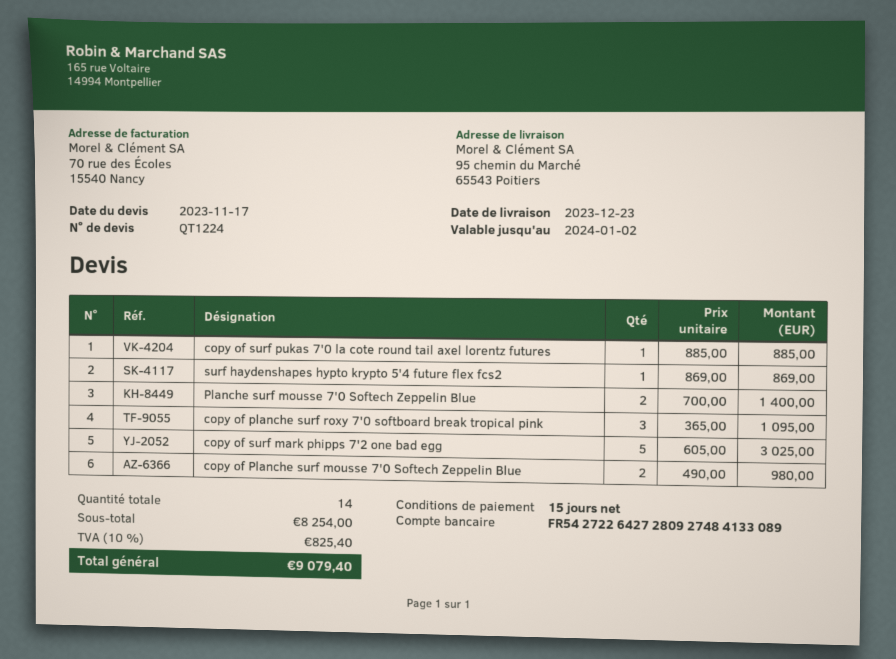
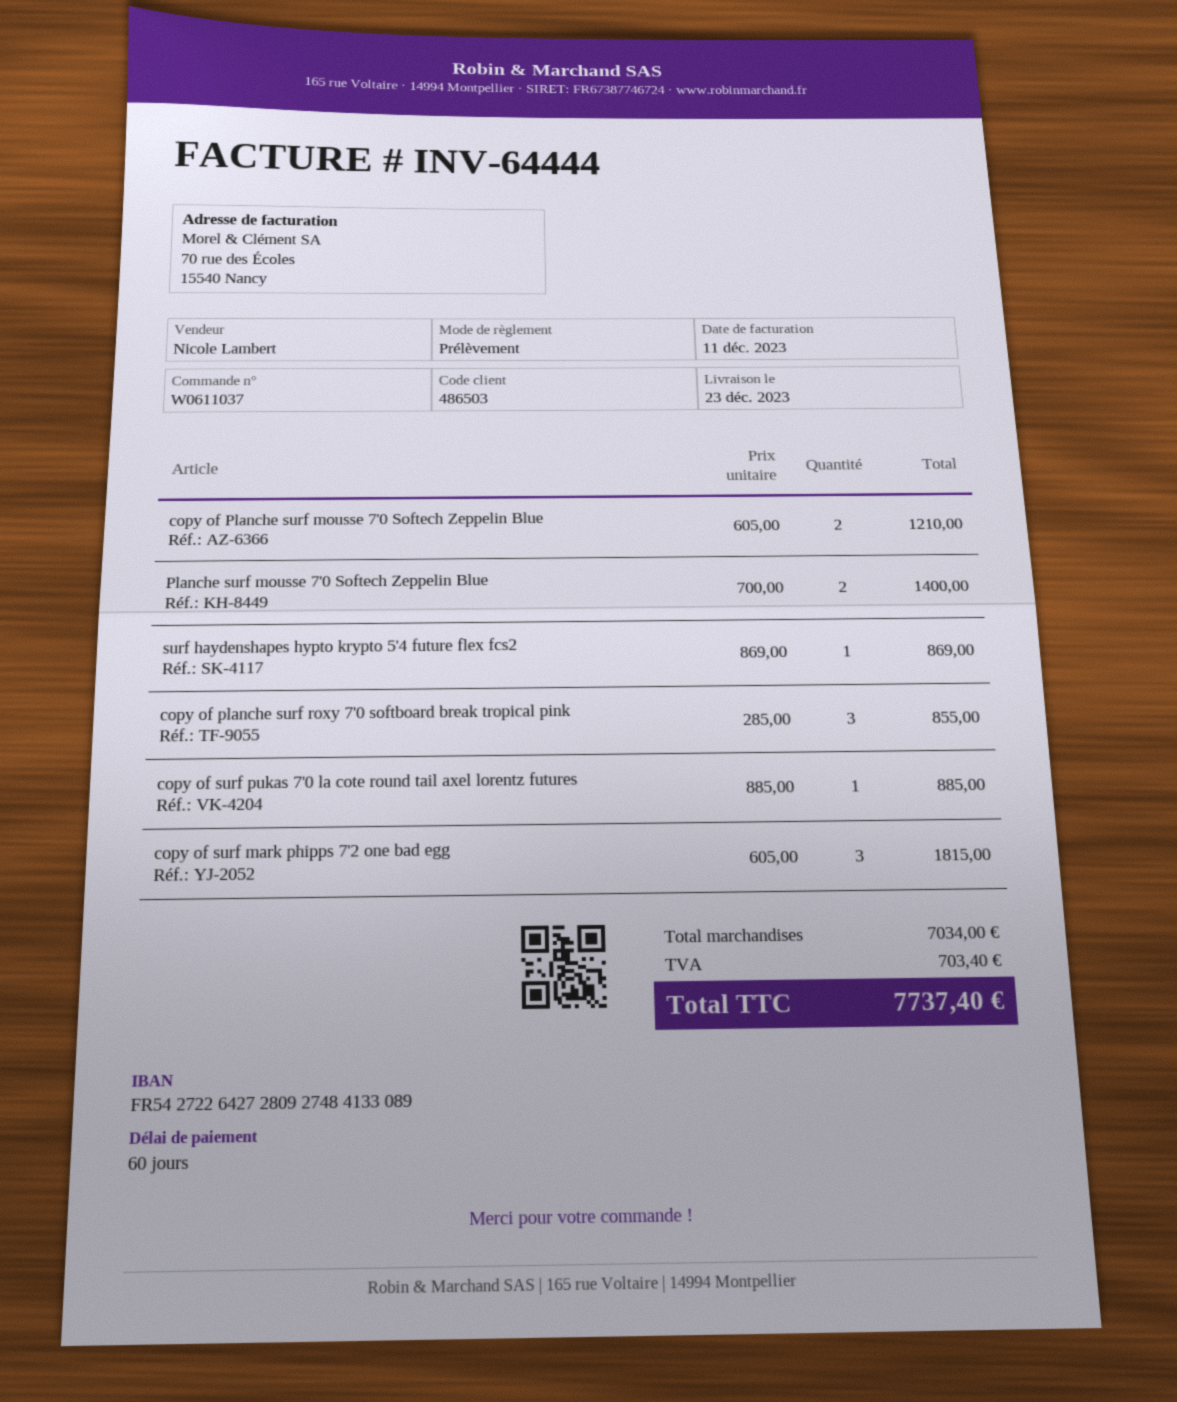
payment terms: 15 days -> 60 days
copy of planche surf roxy 7'0 softboard break tropical pink: 3 x 365.00 = 1095.00 -> 3 x 285.00 = 855.00
copy of surf mark phipps 7'2 one bad egg: 5 x 605.00 = 3025.00 -> 3 x 605.00 = 1815.00
copy of Planche surf mousse 7'0 Softech Zeppelin Blue: 2 x 490.00 = 980.00 -> 2 x 605.00 = 1210.00
subtotal: 8254.00 -> 7034.00
tax: 825.40 -> 703.40
total: 9079.40 -> 7737.40

